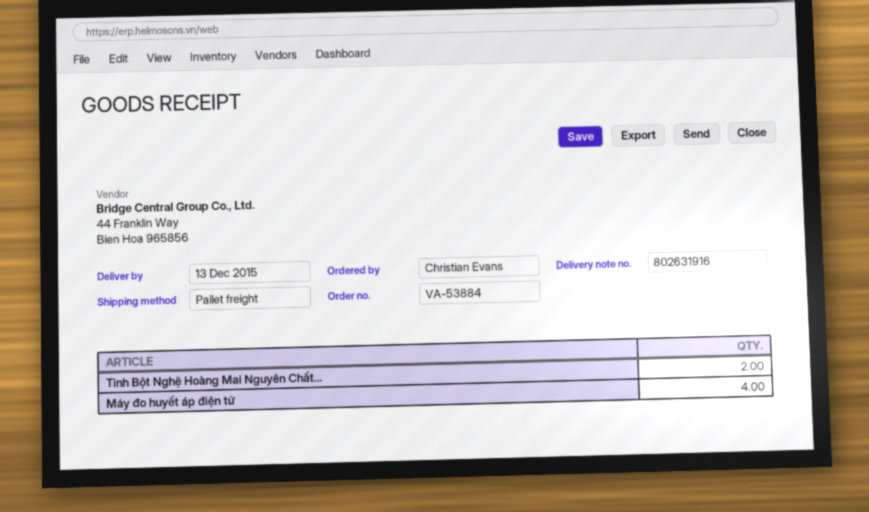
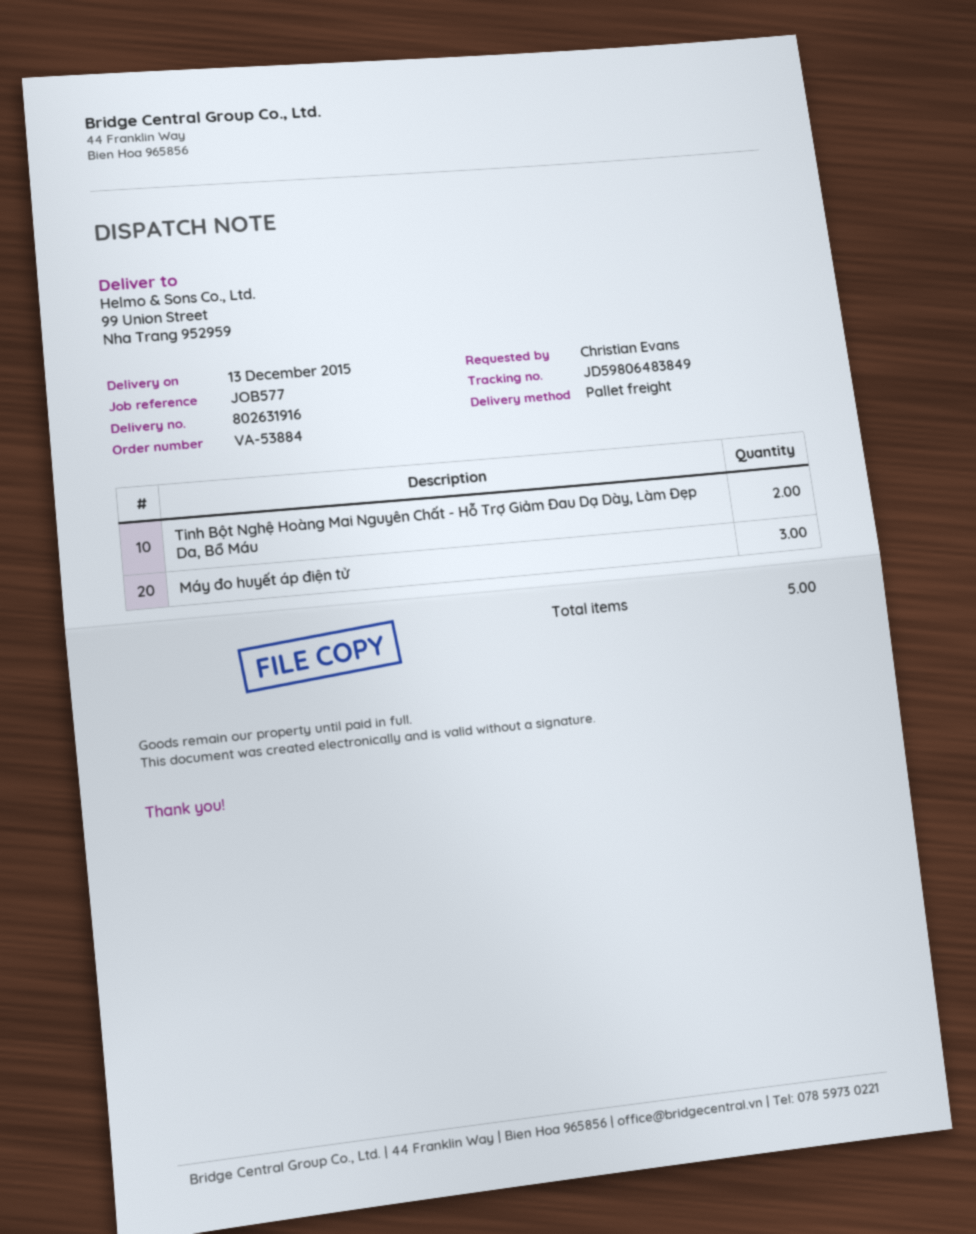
Máy đo huyết áp điện tử: 4 -> 3

